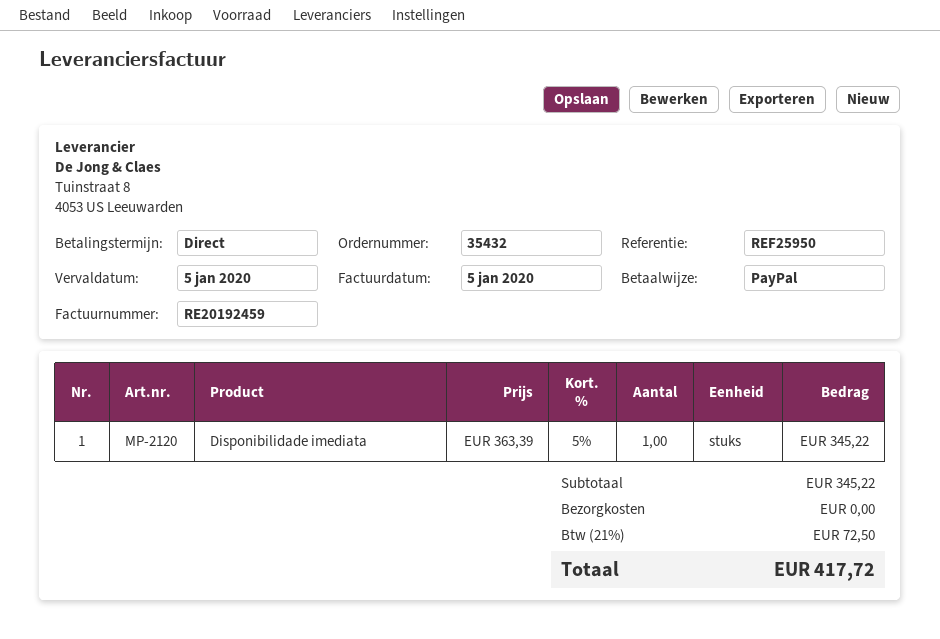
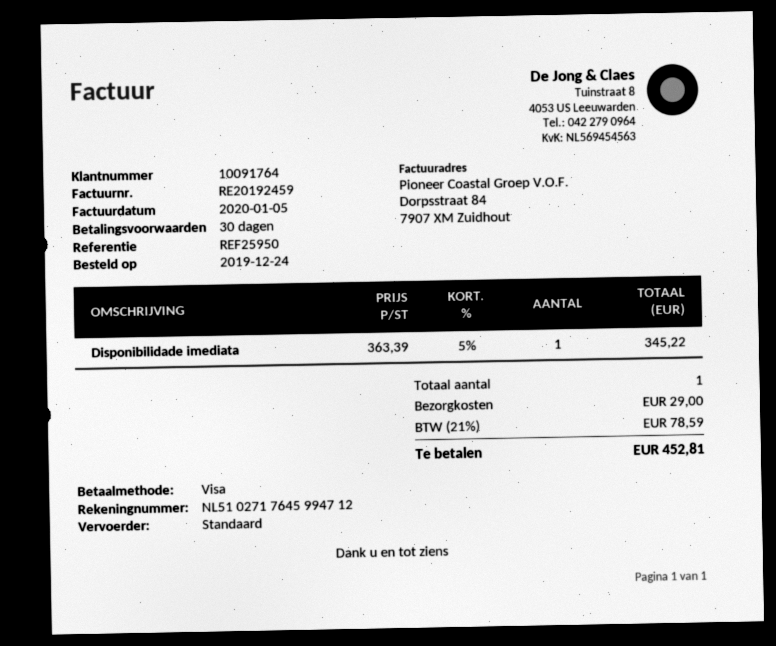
payment terms: on receipt -> 30 days
payment method: PayPal -> Visa
shipping: 0.00 -> 29.00
tax: 21% = 72.50 -> 21% = 78.59
total: 417.72 -> 452.81

